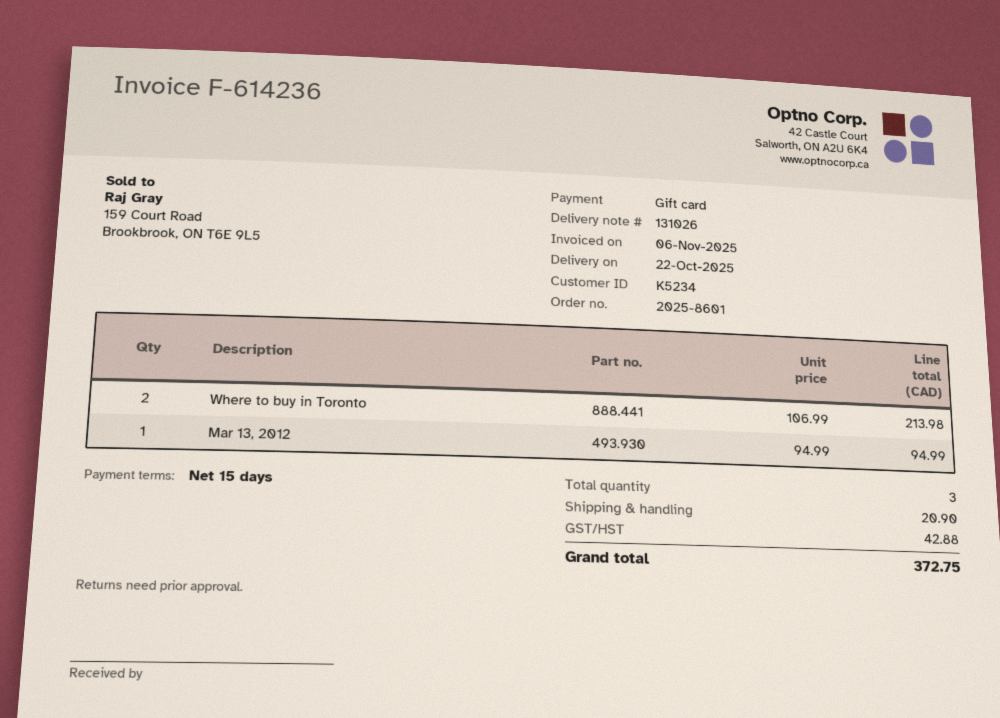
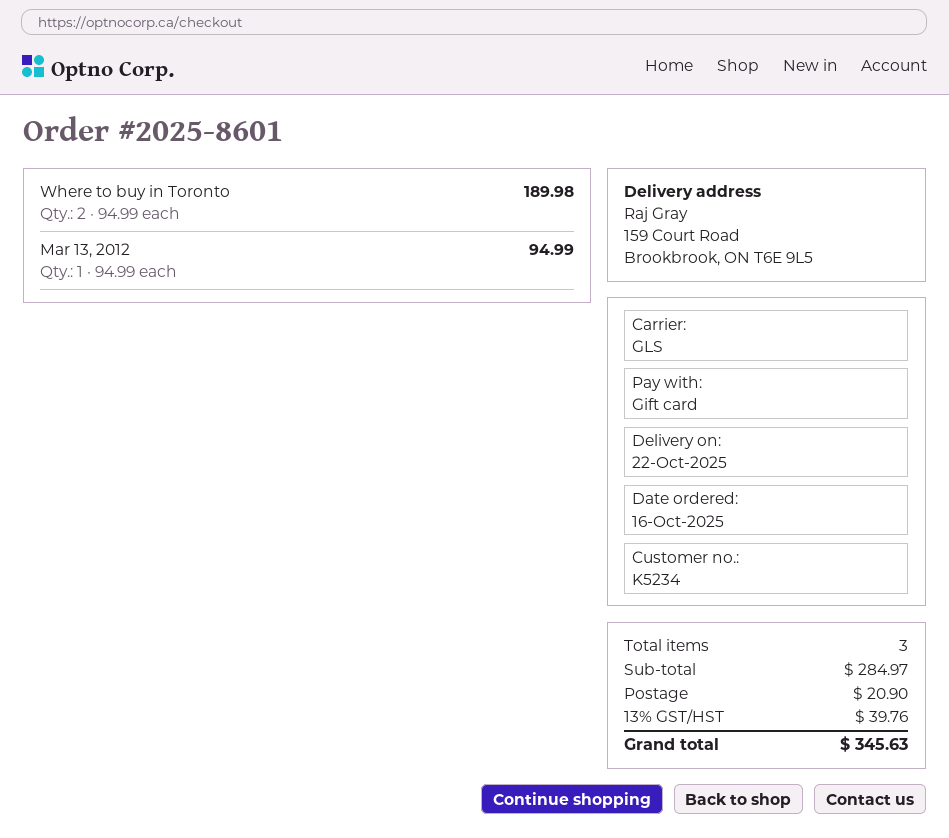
Where to buy in Toronto: 2 x 106.99 = 213.98 -> 2 x 94.99 = 189.98
tax: 42.88 -> 39.76
total: 372.75 -> 345.63

